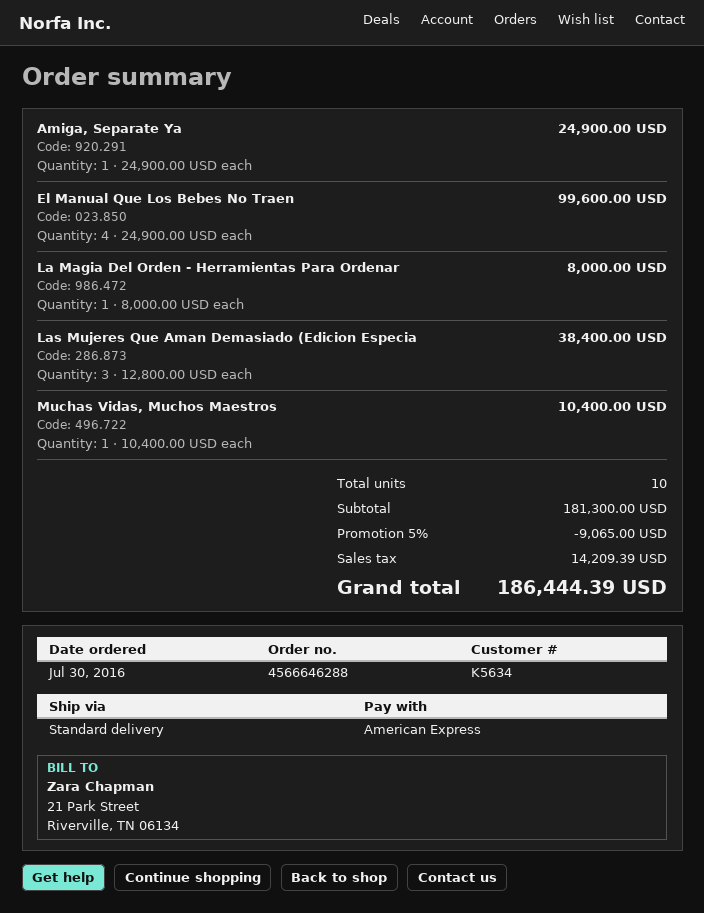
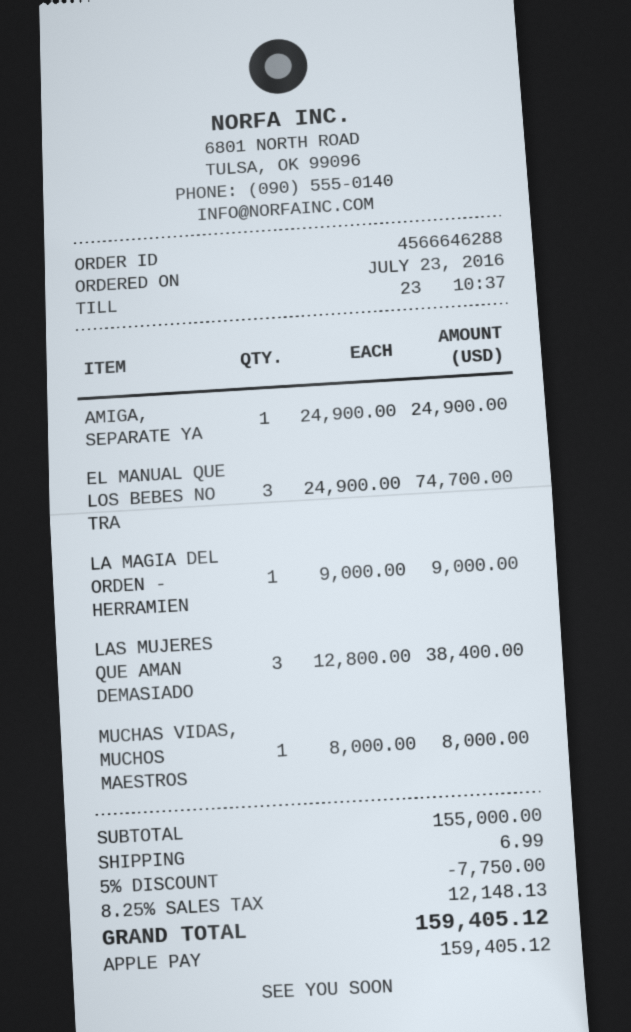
order date: 2016-07-30 -> 2016-07-23
payment method: American Express -> Apple Pay
El Manual Que Los Bebes No Traen: 4 x 24900.00 = 99600.00 -> 3 x 24900.00 = 74700.00
La Magia Del Orden - Herramientas Para Ordenar: 1 x 8000.00 = 8000.00 -> 1 x 9000.00 = 9000.00
Muchas Vidas, Muchos Maestros: 1 x 10400.00 = 10400.00 -> 1 x 8000.00 = 8000.00
subtotal: 181300.00 -> 155000.00
discount: 5% = 9065.00 -> 5% = 7750.00
shipping: none -> 6.99
tax: 14209.39 -> 12148.13
total: 186444.39 -> 159405.12

